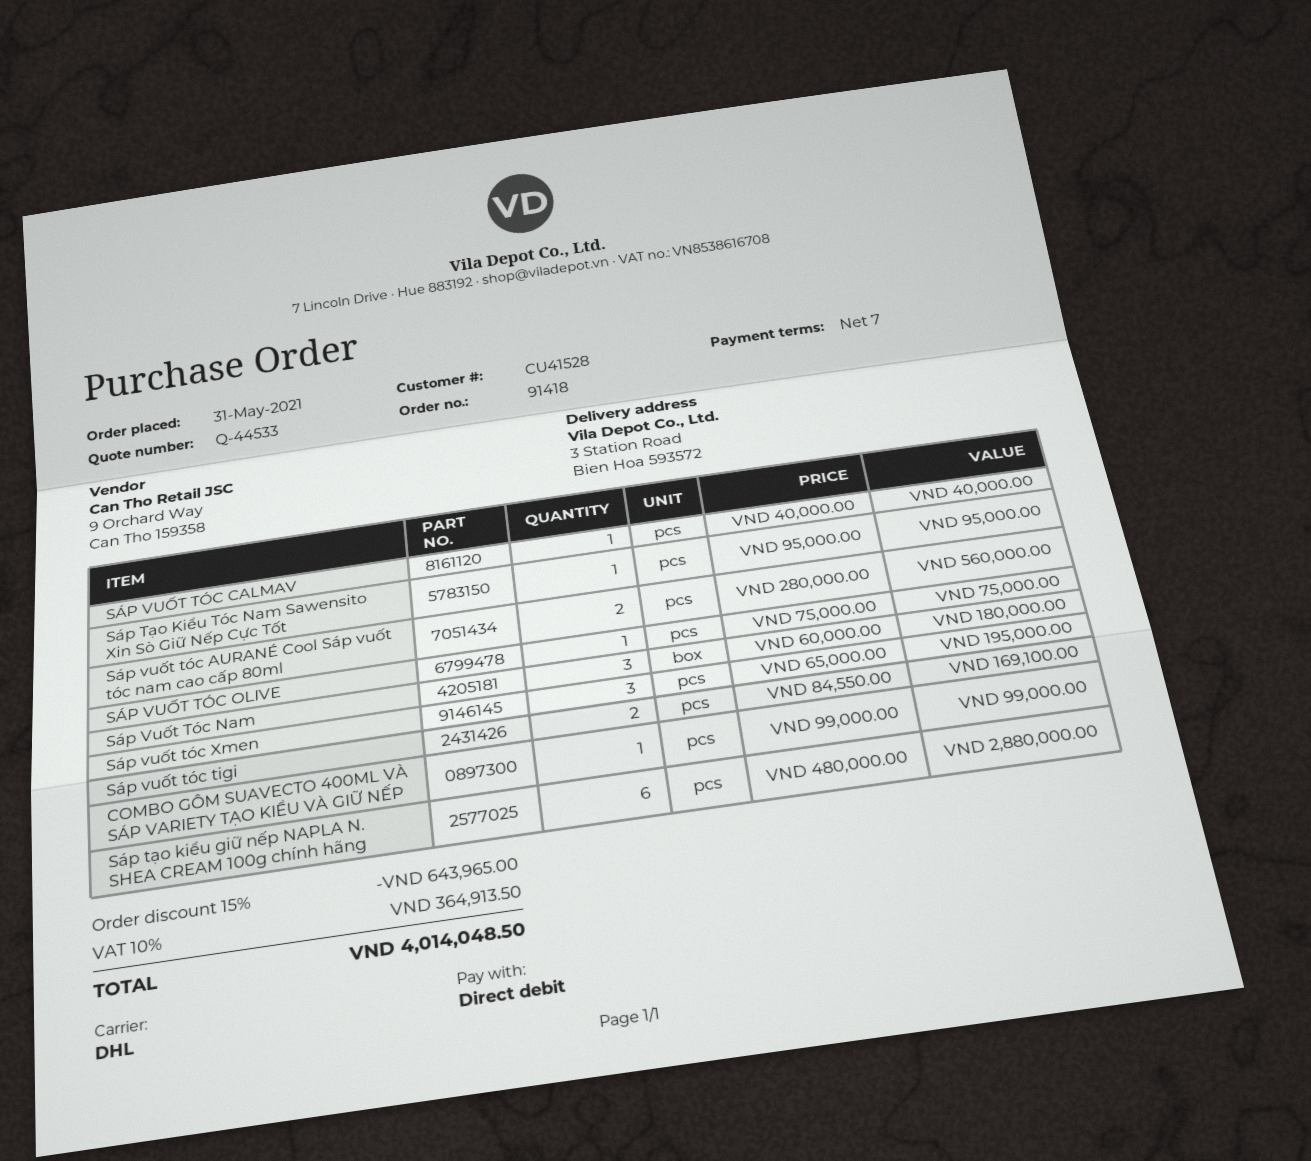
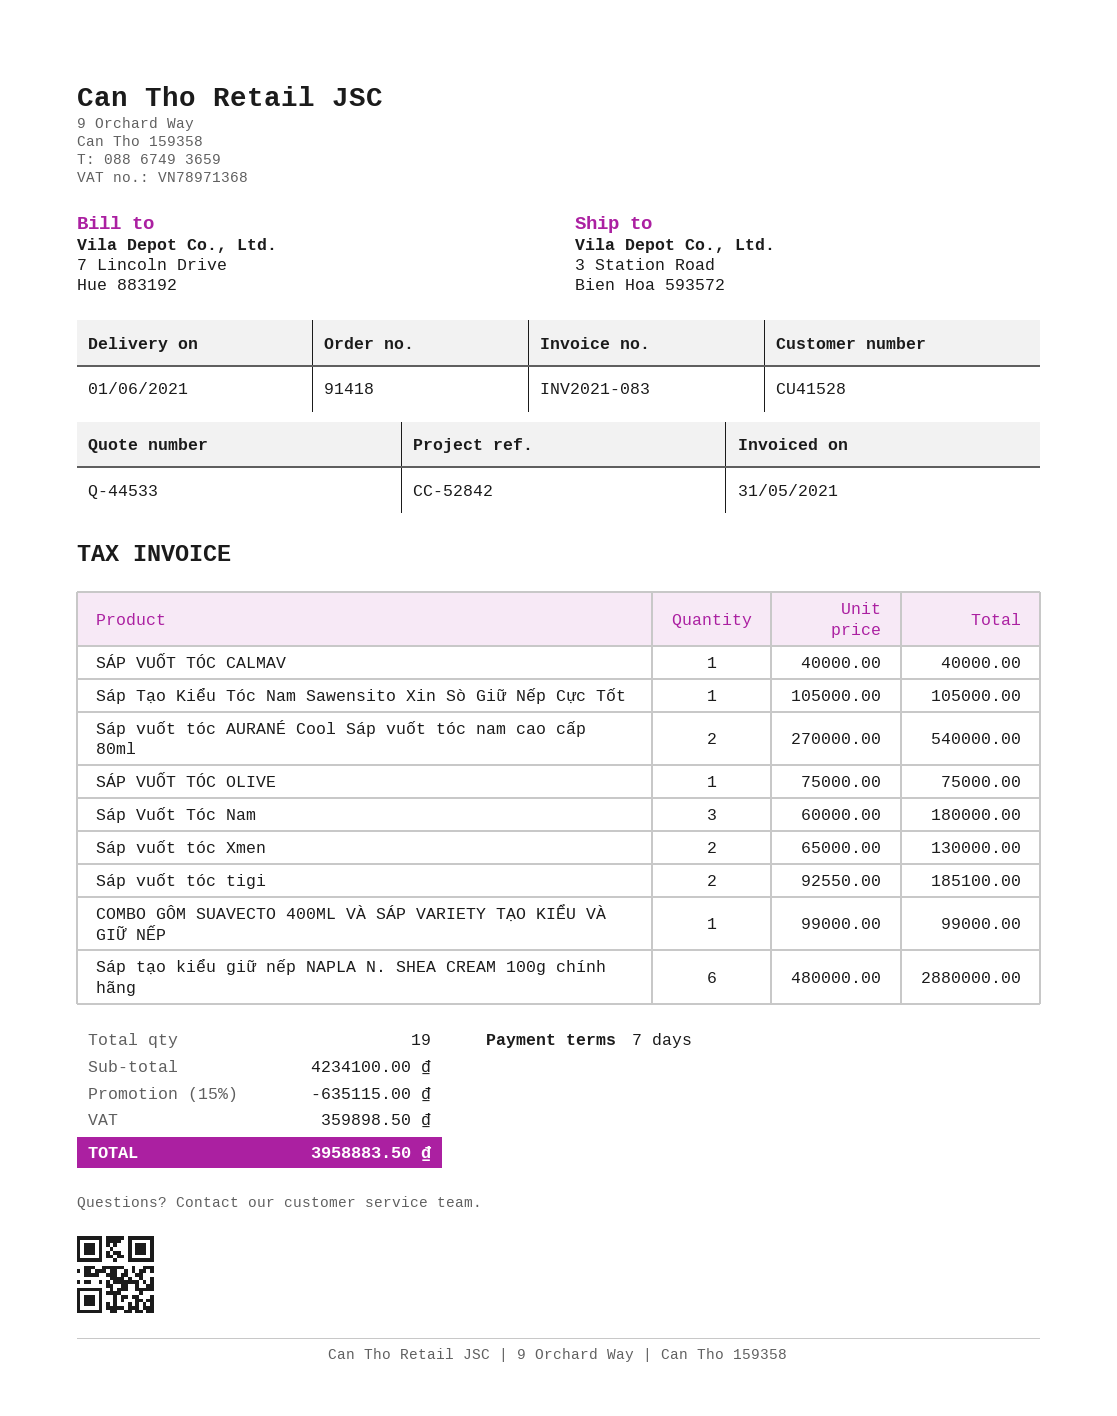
Sáp Tạo Kiểu Tóc Nam Sawensito Xin Sò Giữ Nếp Cực Tốt: 1 x 95000.00 = 95000.00 -> 1 x 105000.00 = 105000.00
Sáp vuốt tóc AURANÉ Cool Sáp vuốt tóc nam cao cấp 80ml: 2 x 280000.00 = 560000.00 -> 2 x 270000.00 = 540000.00
Sáp vuốt tóc Xmen: 3 x 65000.00 = 195000.00 -> 2 x 65000.00 = 130000.00
Sáp vuốt tóc tigi: 2 x 84550.00 = 169100.00 -> 2 x 92550.00 = 185100.00
discount: 15% = 643965.00 -> 15% = 635115.00
tax: 364913.50 -> 359898.50
total: 4014048.50 -> 3958883.50

